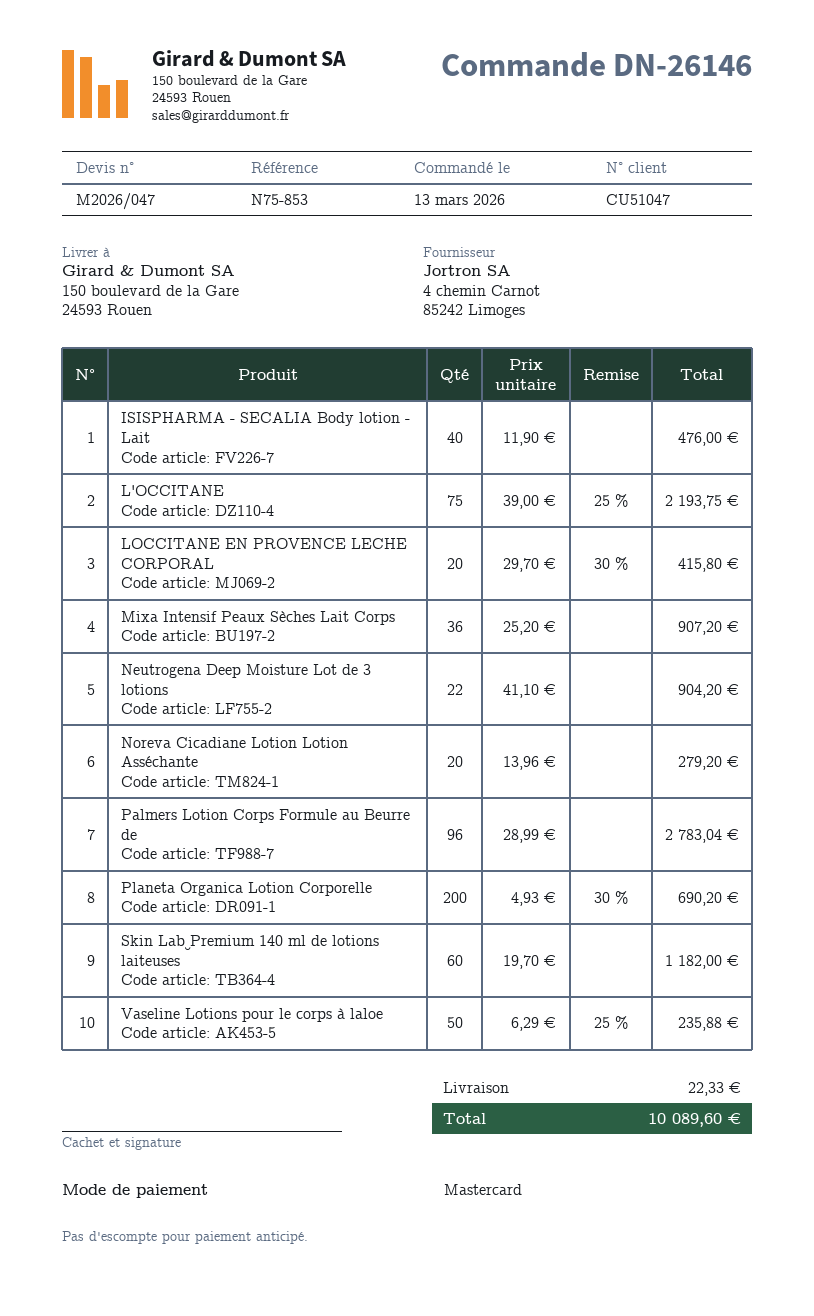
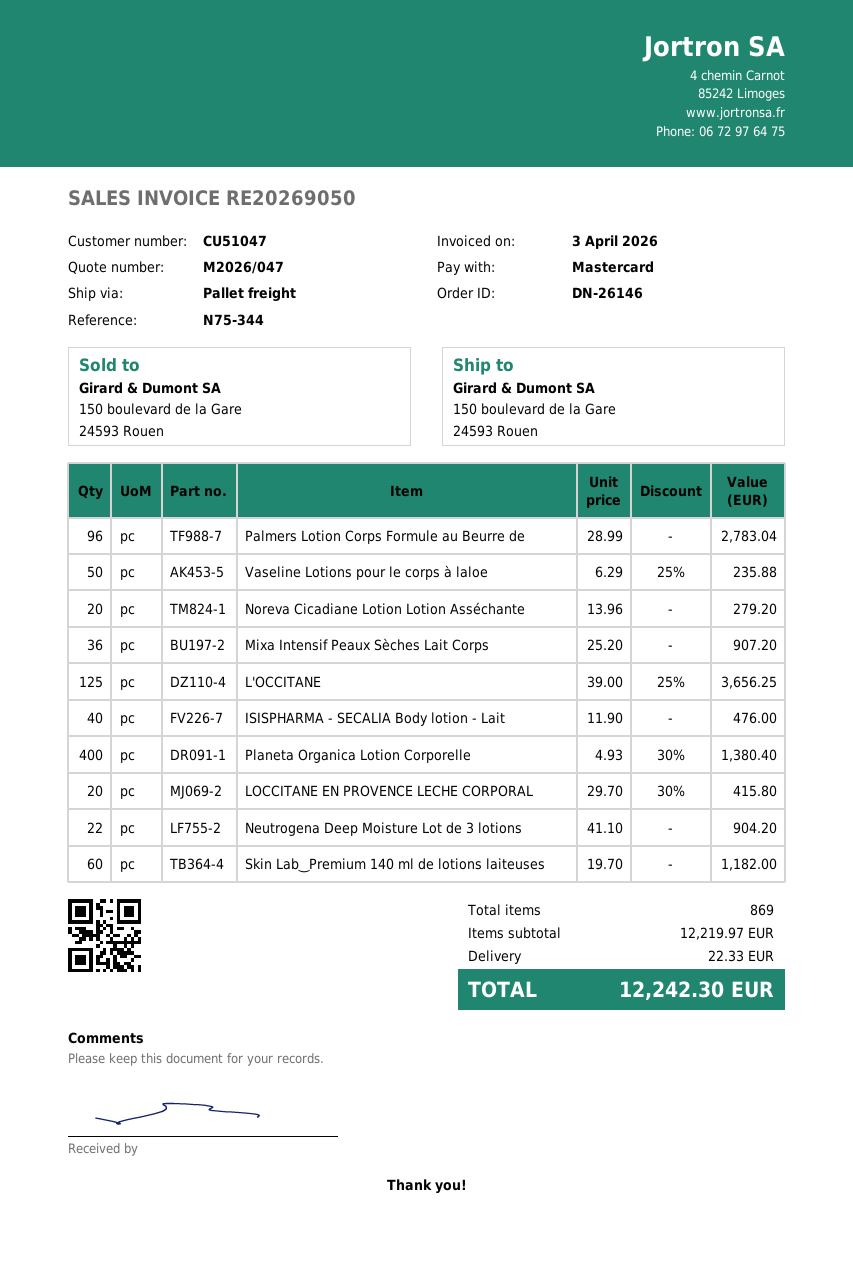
reference: N75-853 -> N75-344
L'OCCITANE: 75 x 39.00 - 25% = 2193.75 -> 125 x 39.00 - 25% = 3656.25
Planeta Organica Lotion Corporelle: 200 x 4.93 - 30% = 690.20 -> 400 x 4.93 - 30% = 1380.40
total: 10089.60 -> 12242.30

